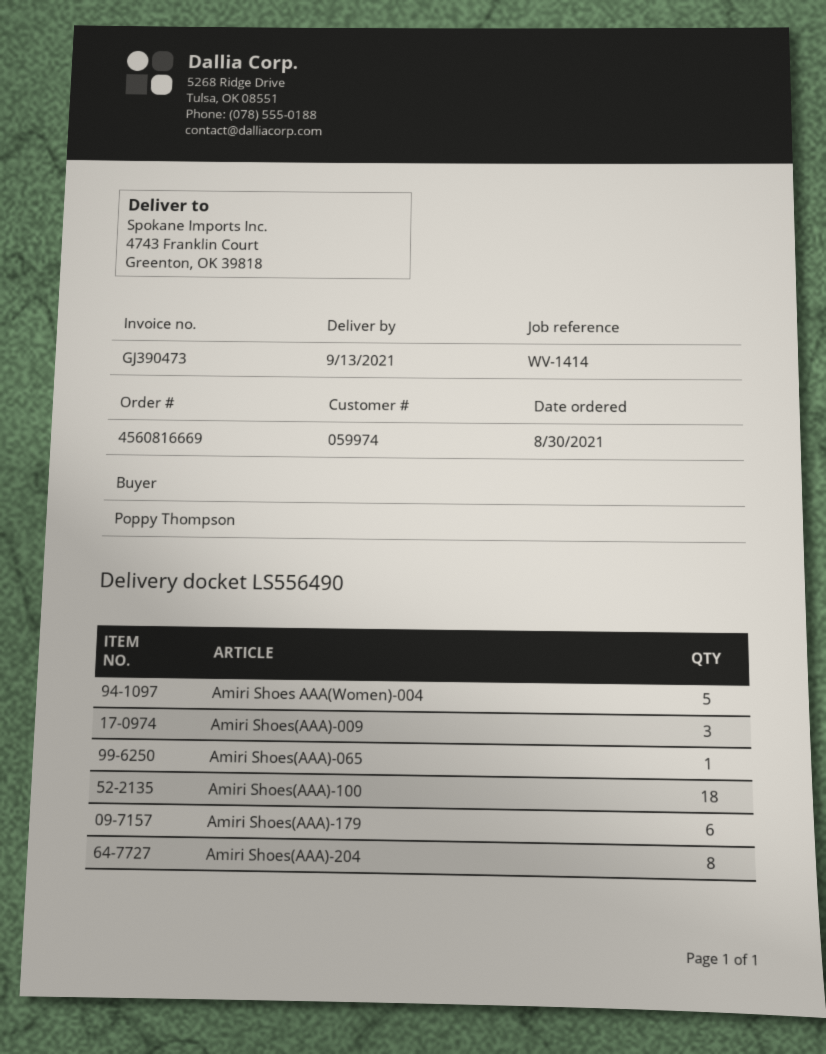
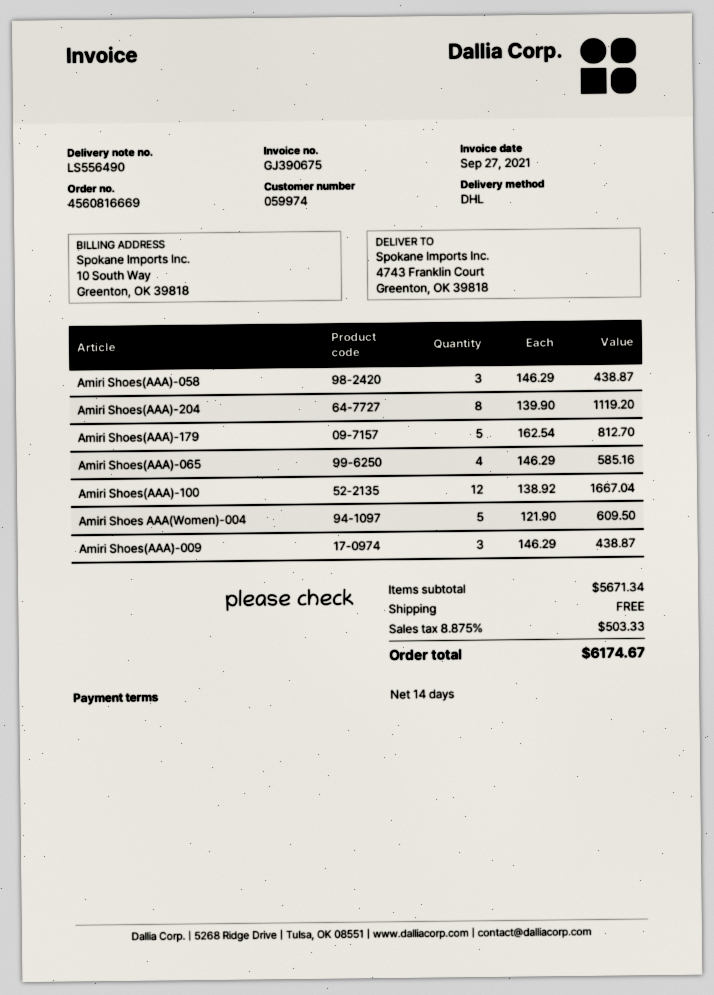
invoice number: GJ390473 -> GJ390675
Amiri Shoes(AAA)-065: 1 -> 4
Amiri Shoes(AAA)-100: 18 -> 12
Amiri Shoes(AAA)-179: 6 -> 5
Amiri Shoes(AAA)-058: none -> 3

